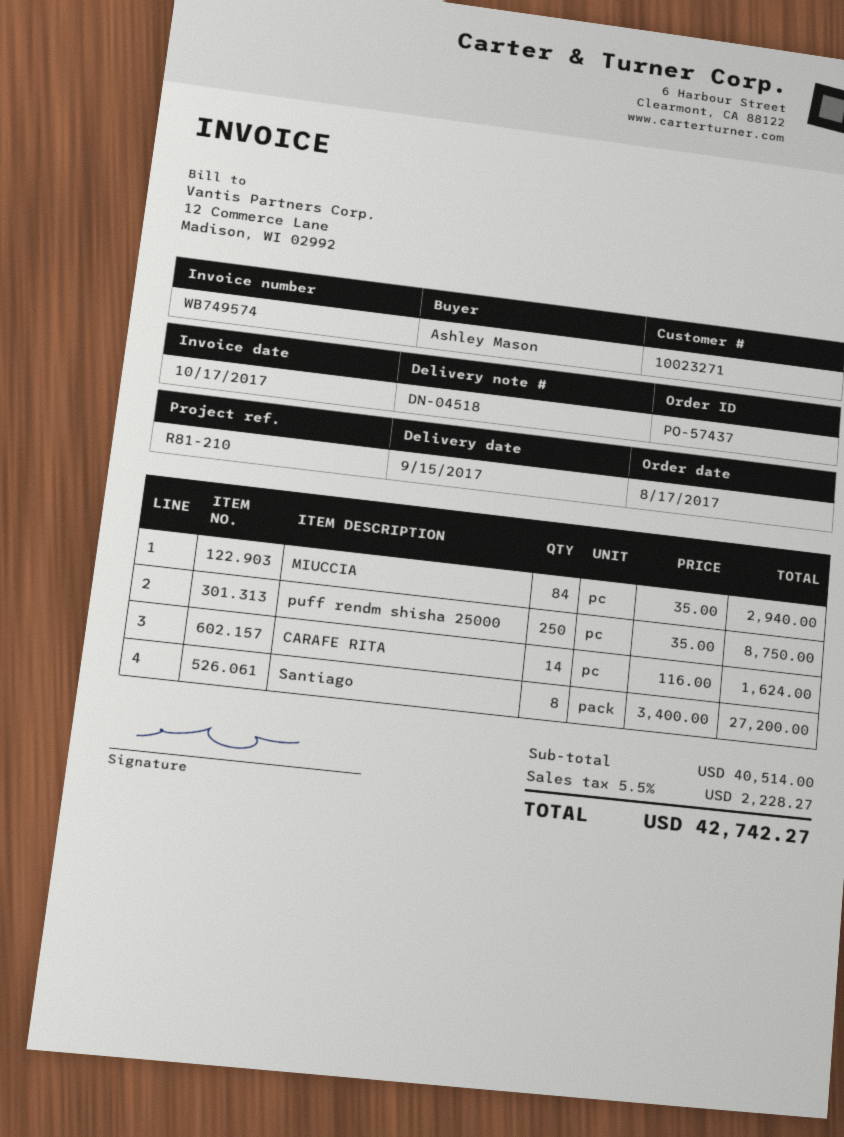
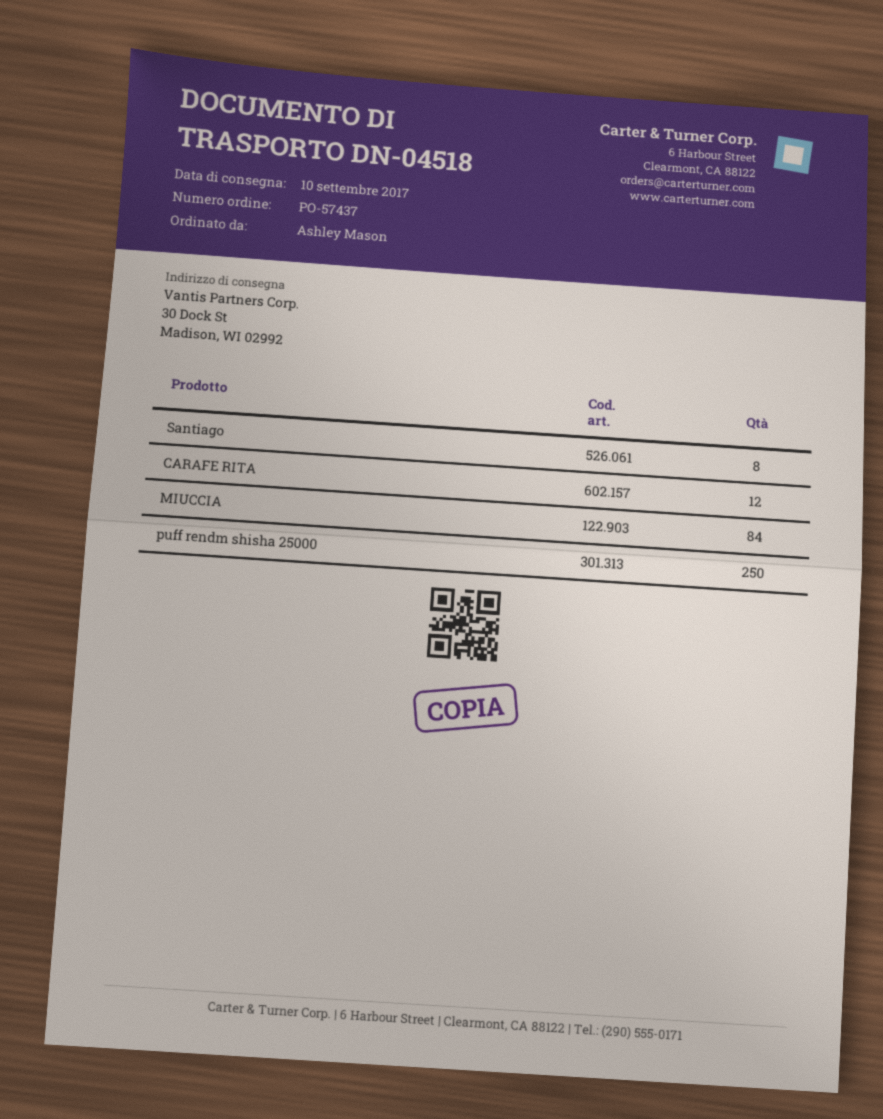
delivery date: 2017-09-15 -> 2017-09-10
CARAFE RITA: 14 -> 12

